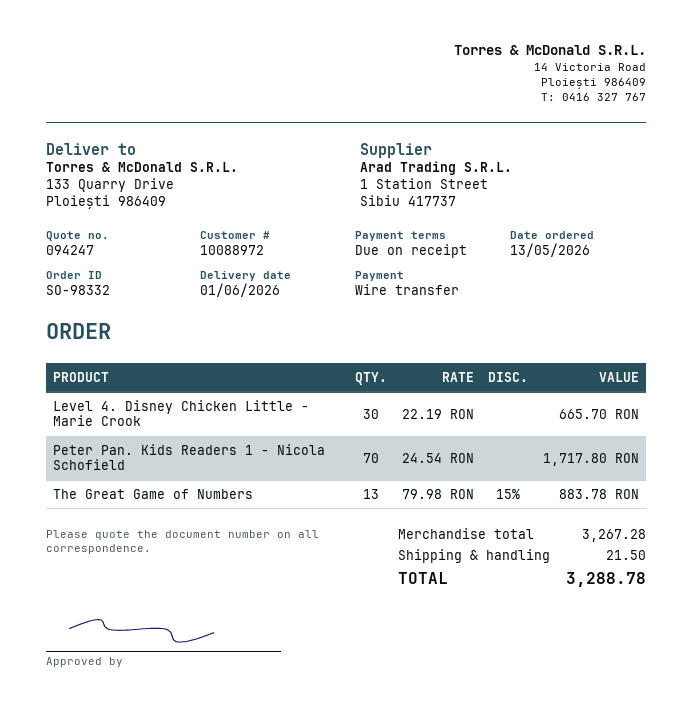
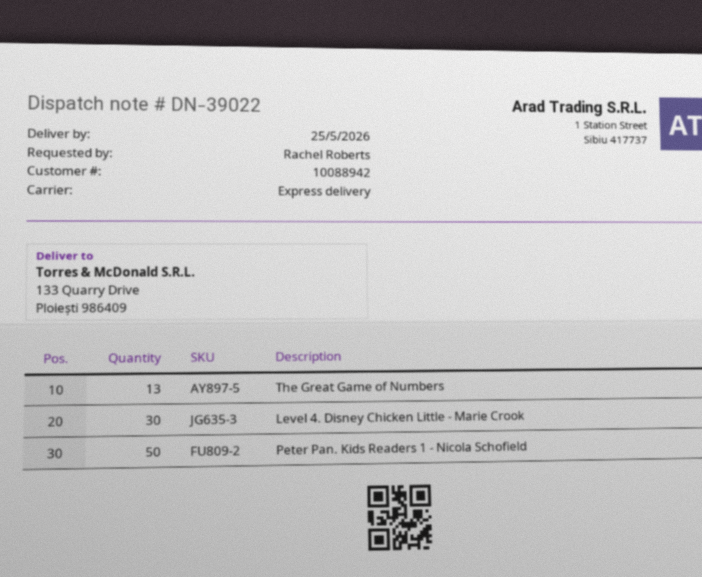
delivery date: 2026-06-01 -> 2026-05-25
customer number: 10088972 -> 10088942
Peter Pan. Kids Readers 1 - Nicola Schofield: 70 -> 50

